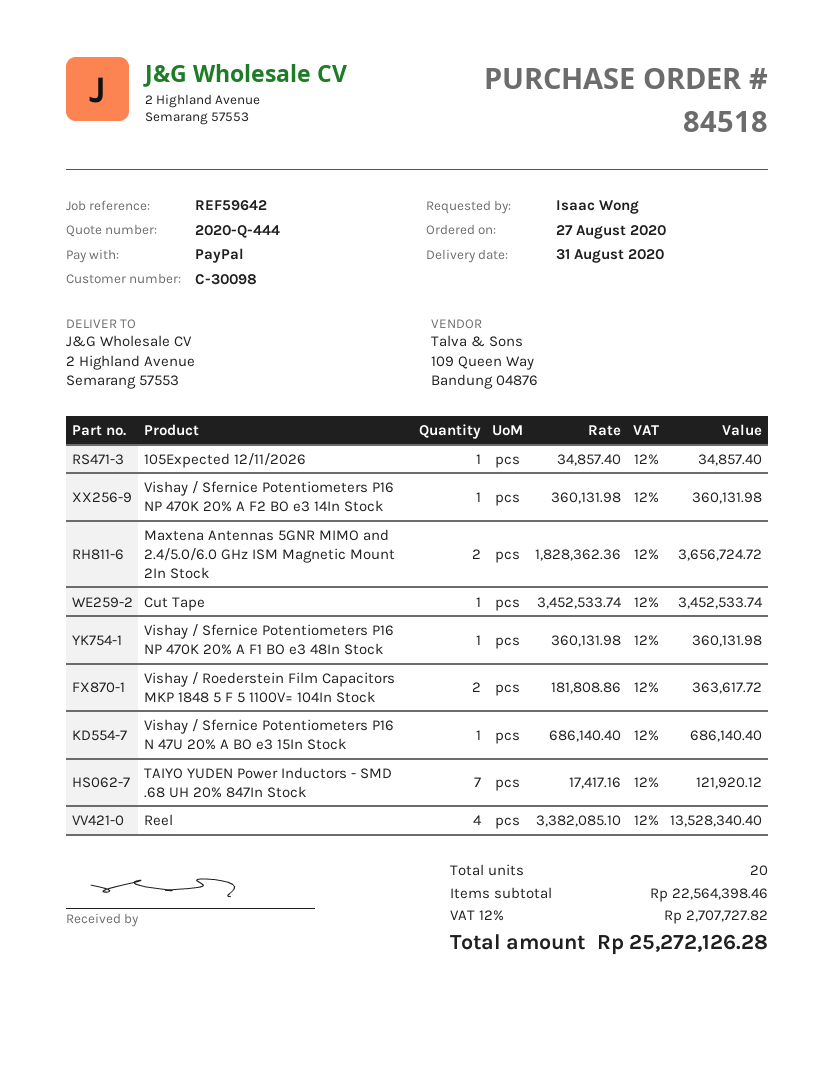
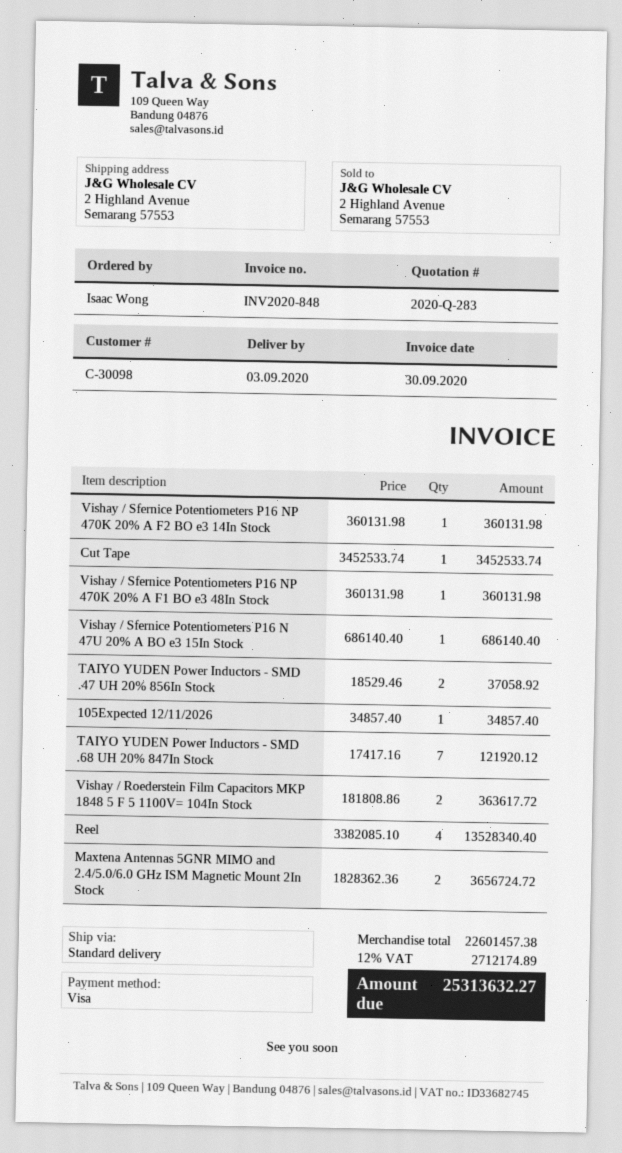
quote number: 2020-Q-444 -> 2020-Q-283
delivery date: 2020-08-31 -> 2020-09-03
payment method: PayPal -> Visa
TAIYO YUDEN Power Inductors - SMD .47 UH 20% 856In Stock: none -> 2 x 18529.46 = 37058.92
subtotal: 22564398.46 -> 22601457.38
tax: 12% = 2707727.82 -> 12% = 2712174.89
total: 25272126.28 -> 25313632.27

